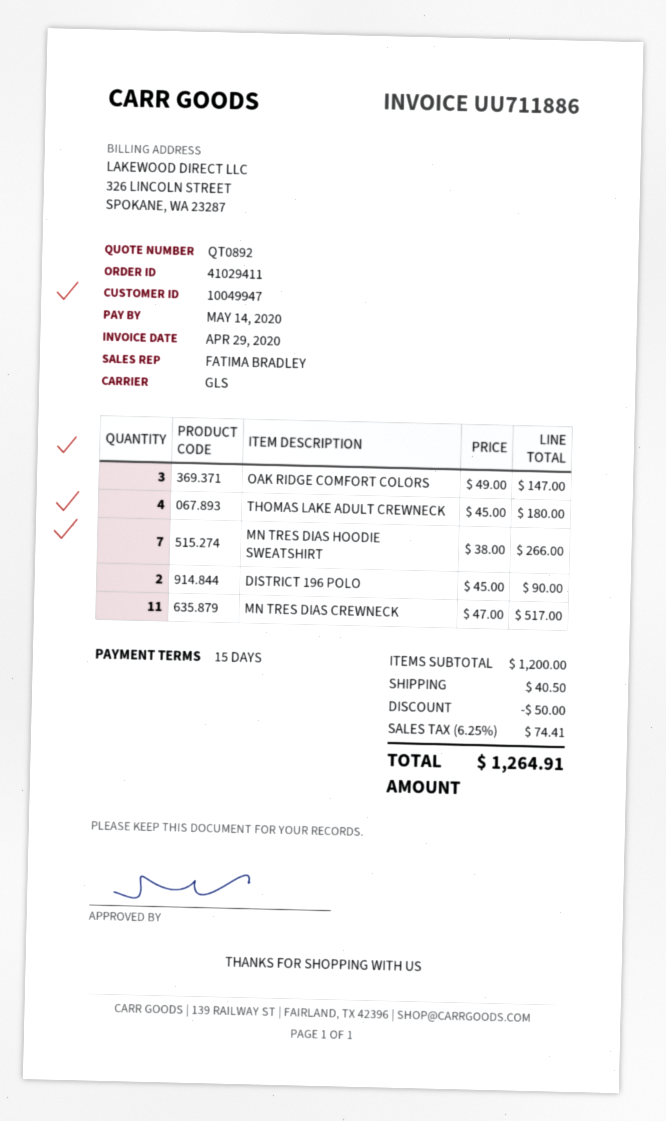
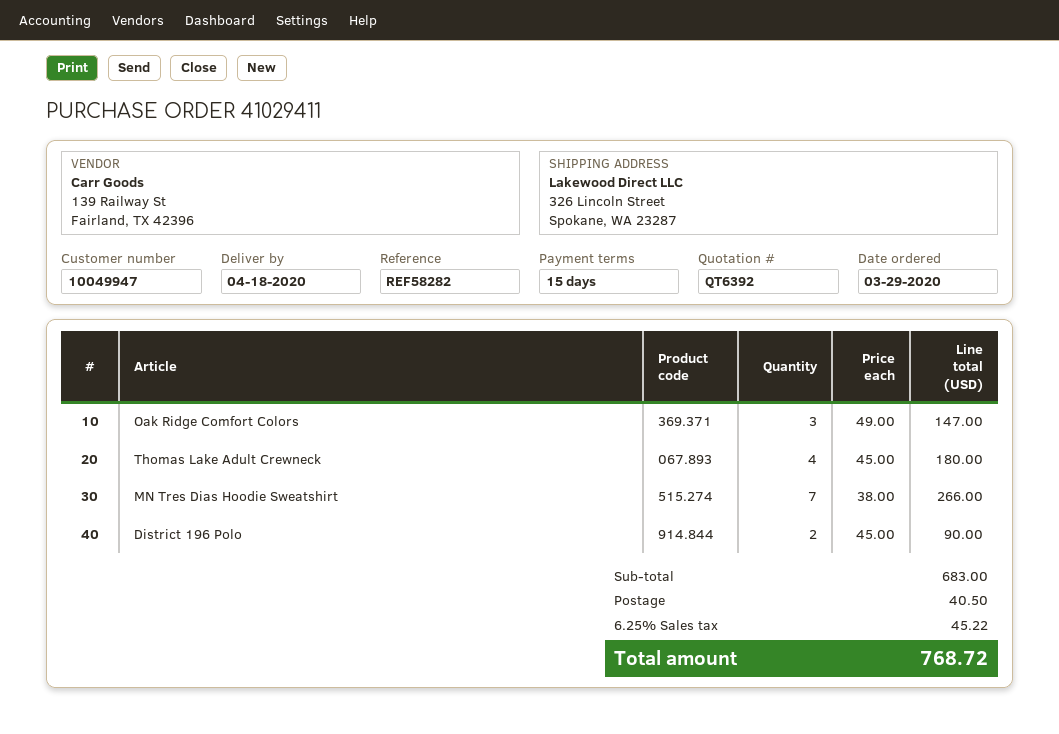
quote number: QT0892 -> QT6392
MN TRES DIAS CREWNECK: 11 x 47.00 = 517.00 -> none
subtotal: 1200.00 -> 683.00
discount: 50.00 -> none
tax: 6.25% = 74.41 -> 6.25% = 45.22
total: 1264.91 -> 768.72

